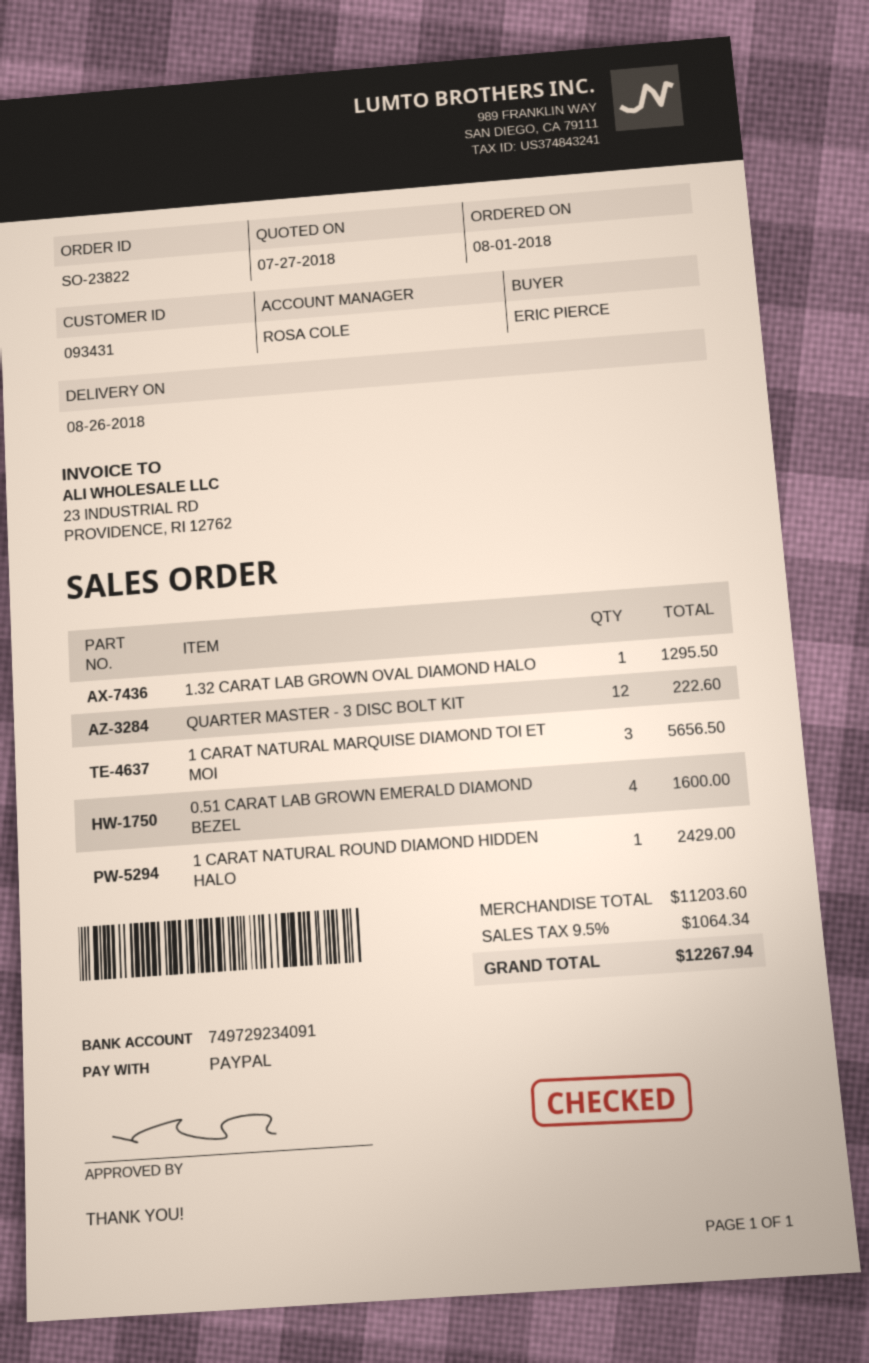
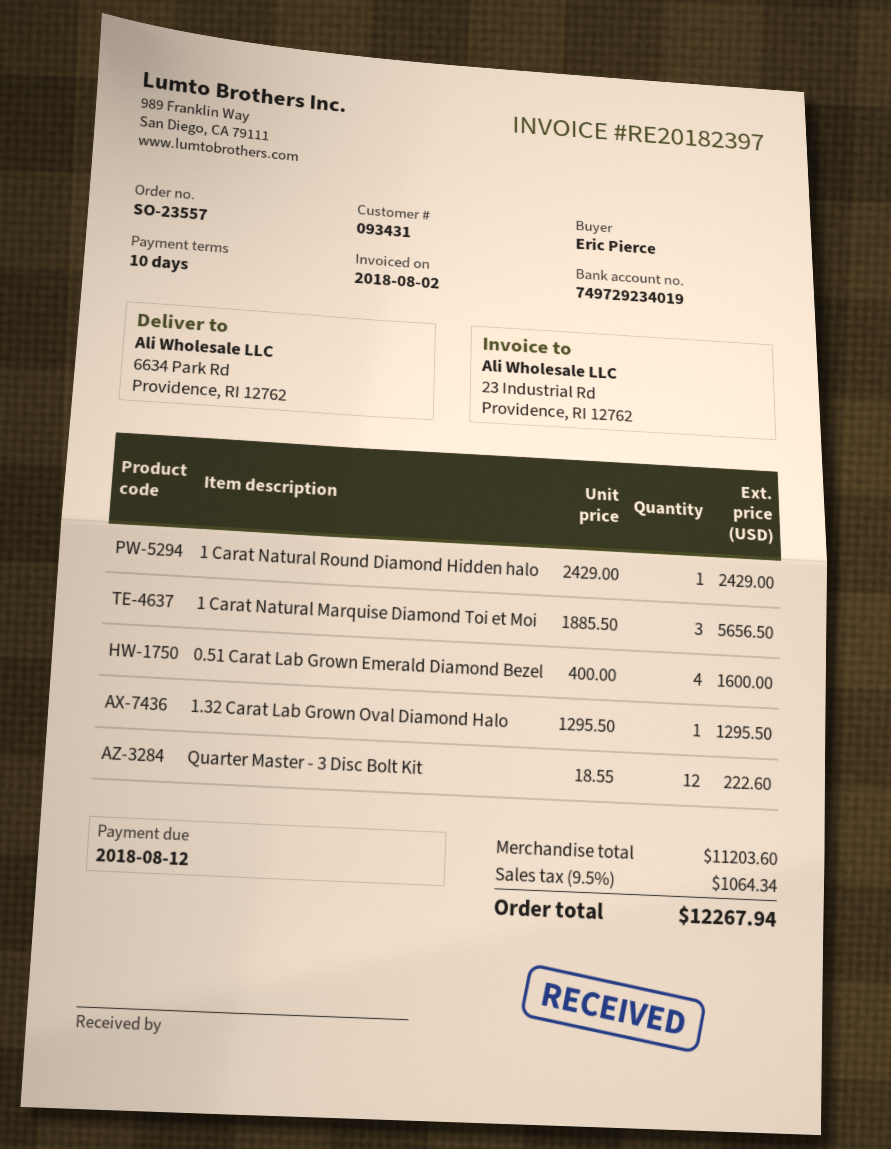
order number: SO-23822 -> SO-23557
bank account: 749729234091 -> 749729234019

